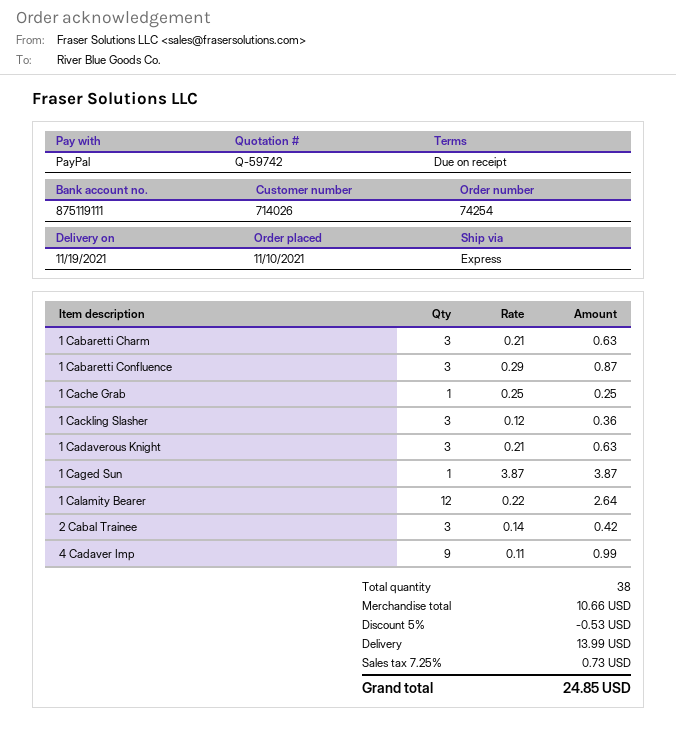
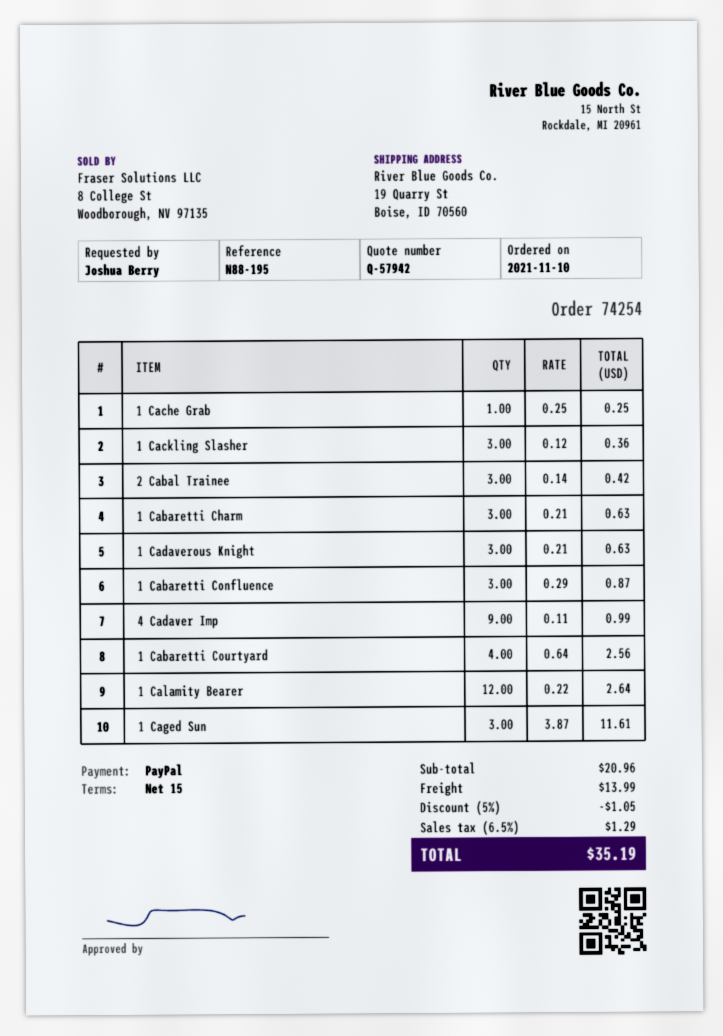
quote number: Q-59742 -> Q-57942
payment terms: on receipt -> 15 days
1 Caged Sun: 1 x 3.87 = 3.87 -> 3 x 3.87 = 11.61
1 Cabaretti Courtyard: none -> 4 x 0.64 = 2.56
subtotal: 10.66 -> 20.96
discount: 5% = 0.53 -> 5% = 1.05
tax: 7.25% = 0.73 -> 6.5% = 1.29
total: 24.85 -> 35.19

